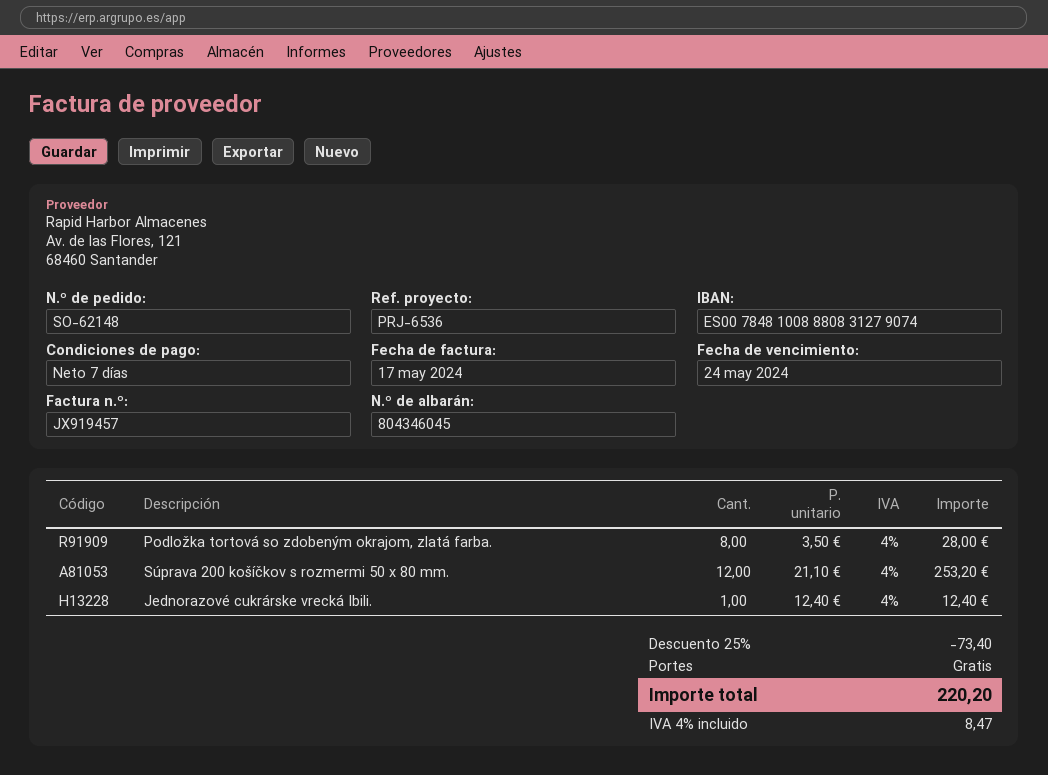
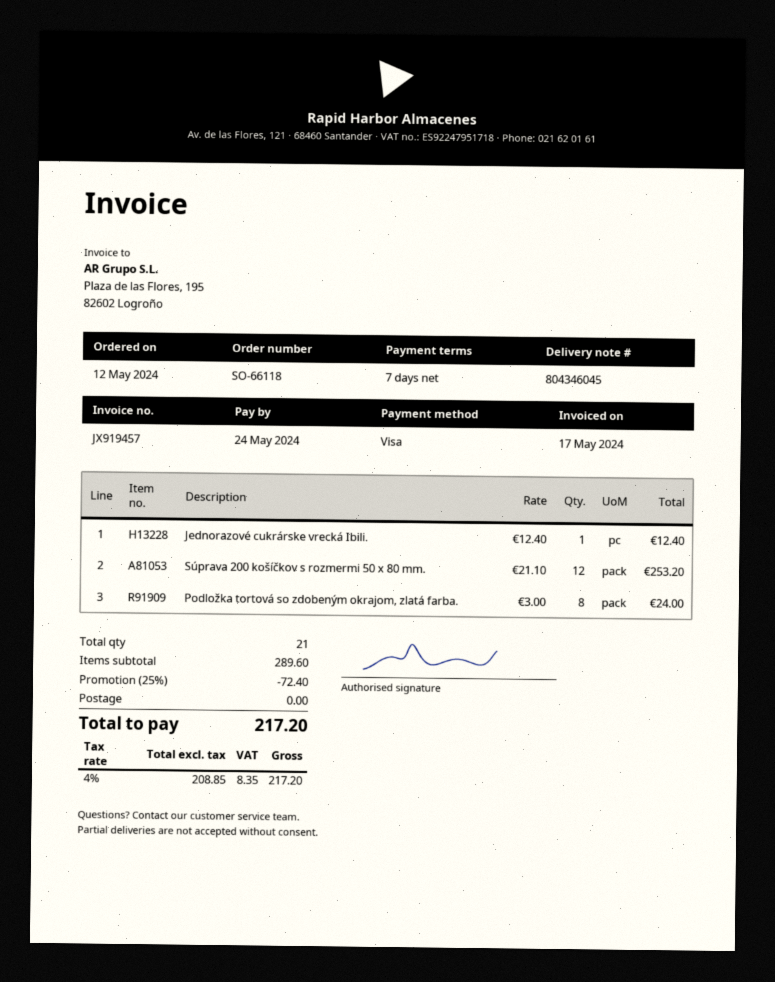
order number: SO-62148 -> SO-66118
Podložka tortová so zdobeným okrajom, zlatá farba.: 8 x 3.50 = 28.00 -> 8 x 3.00 = 24.00
discount: 25% = 73.40 -> 25% = 72.40
tax: 4% = 8.47 -> 4% = 8.35
total: 220.20 -> 217.20

